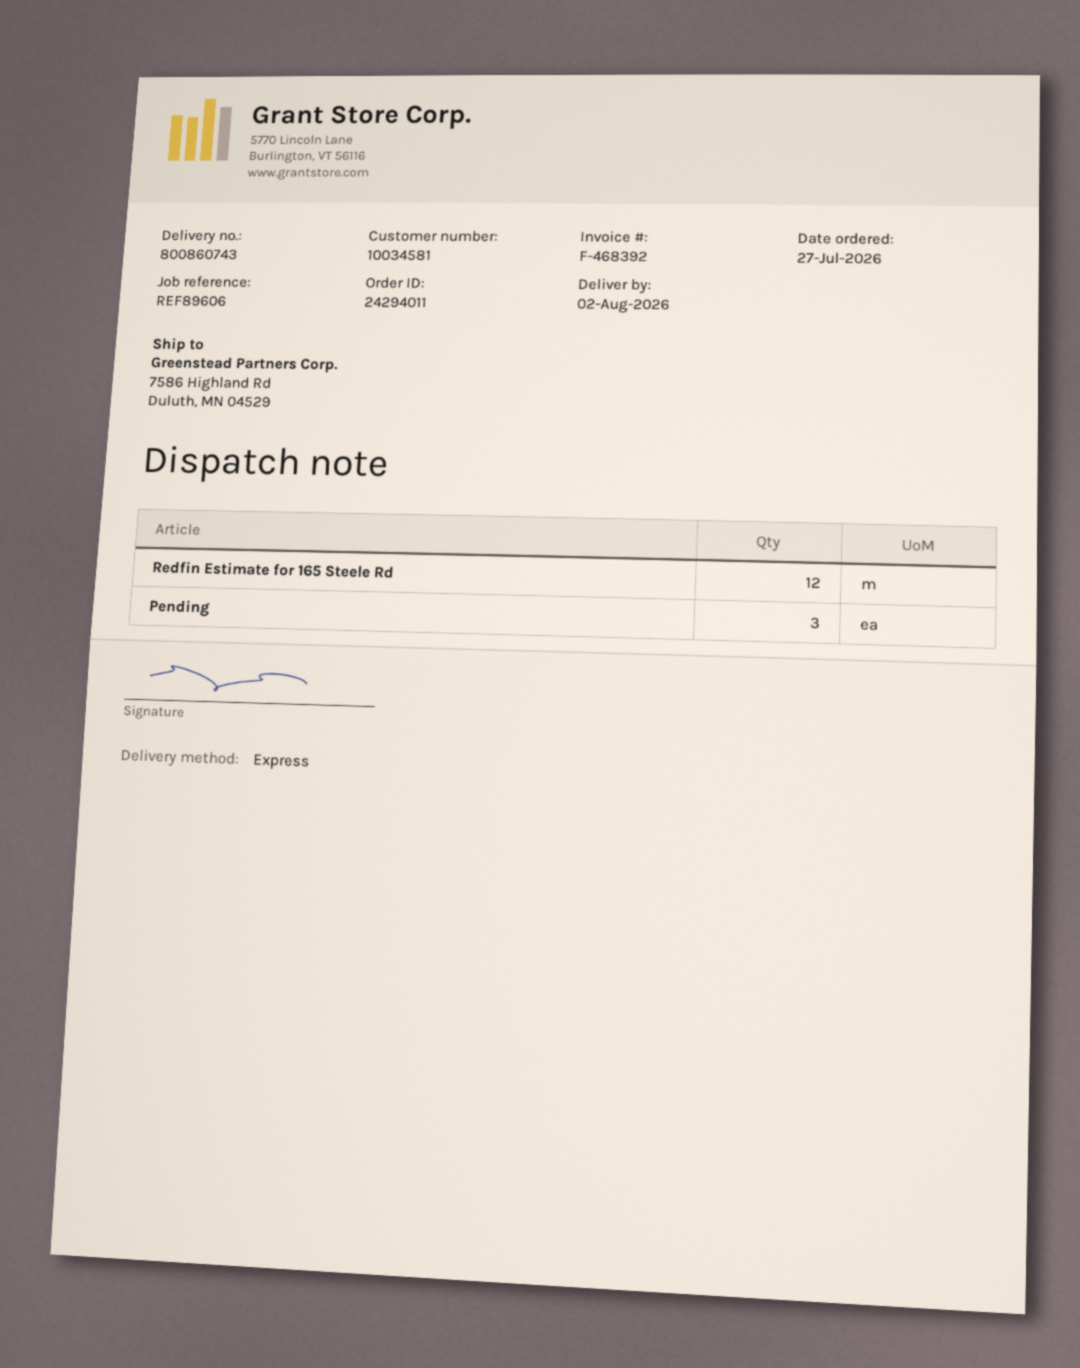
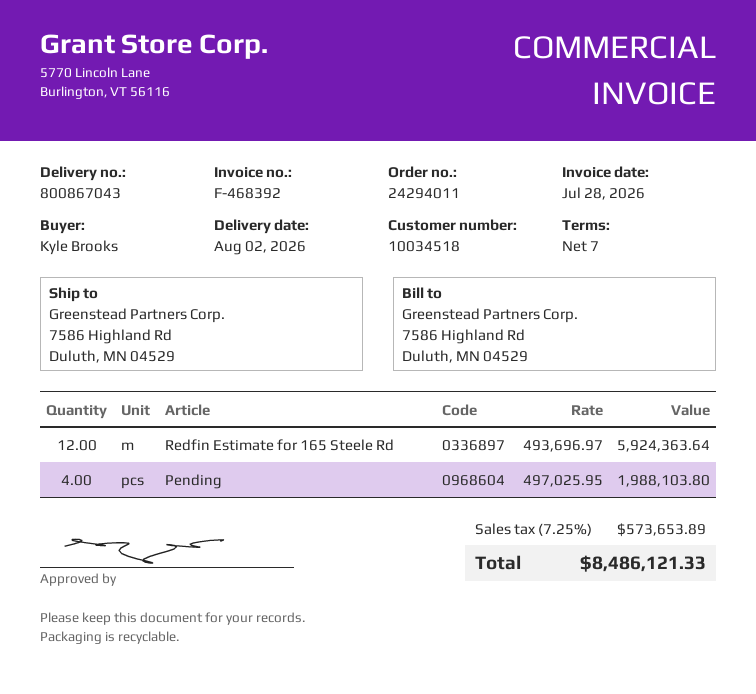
delivery note number: 800860743 -> 800867043
customer number: 10034581 -> 10034518
Pending: 3 -> 4

